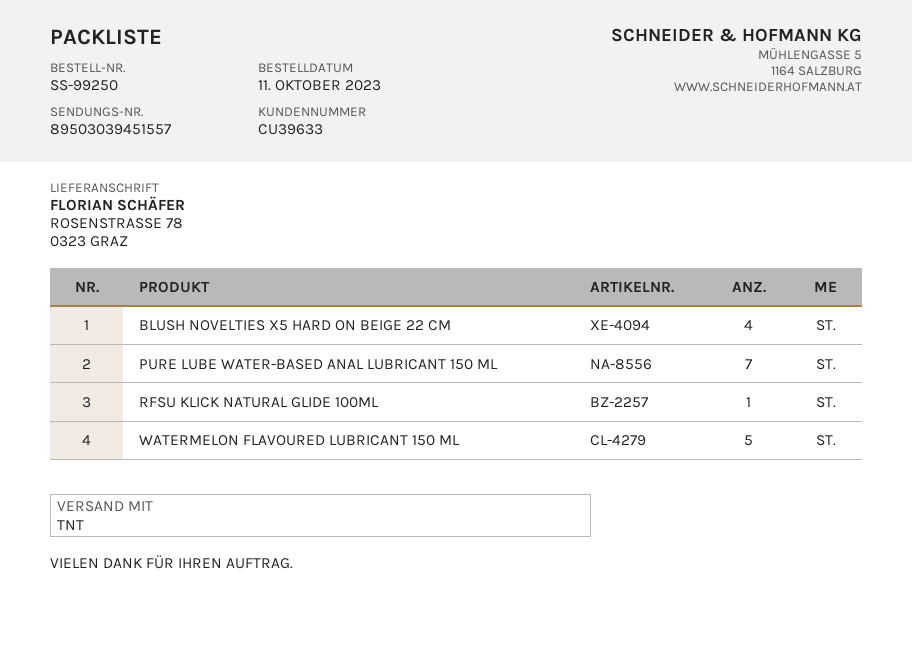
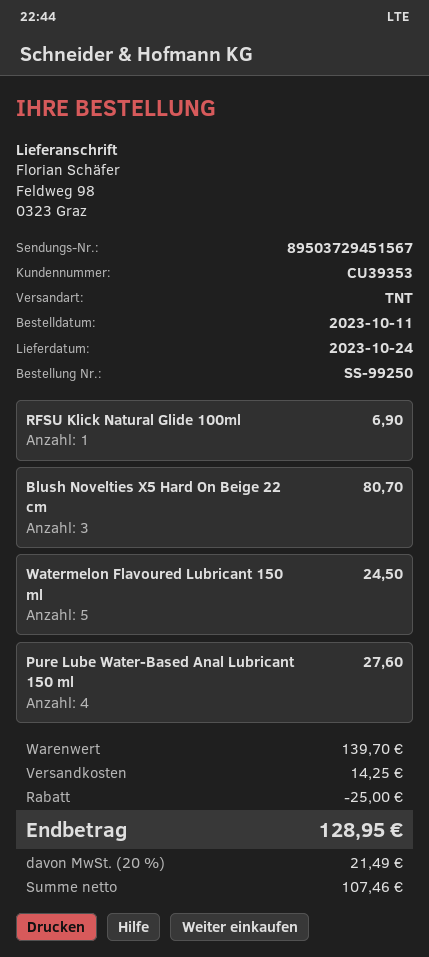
customer number: CU39633 -> CU39353
tracking number: 89503039451557 -> 89503729451567
ship to: ROSENSTRASSE 78, 0323 GRAZ -> Feldweg 98, 0323 Graz
BLUSH NOVELTIES X5 HARD ON BEIGE 22 CM: 4 -> 3
PURE LUBE WATER-BASED ANAL LUBRICANT 150 ML: 7 -> 4

